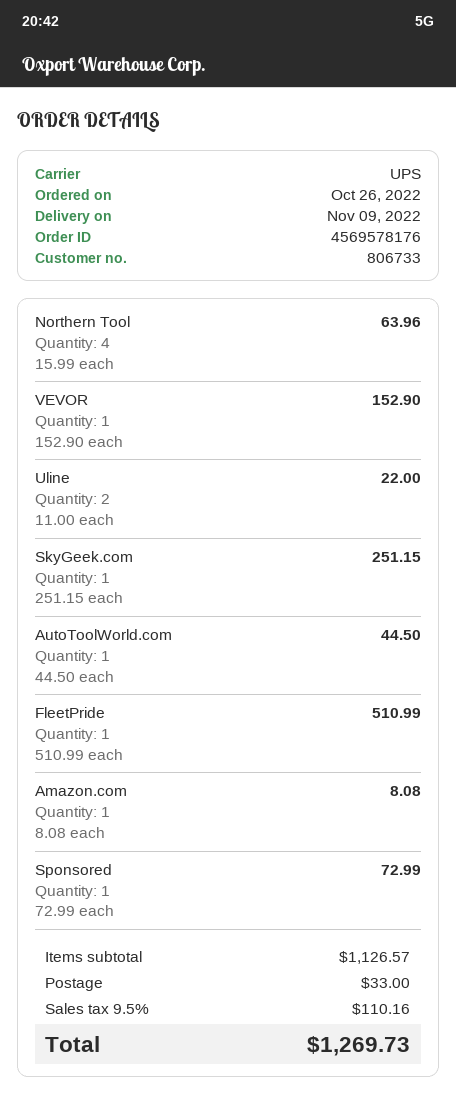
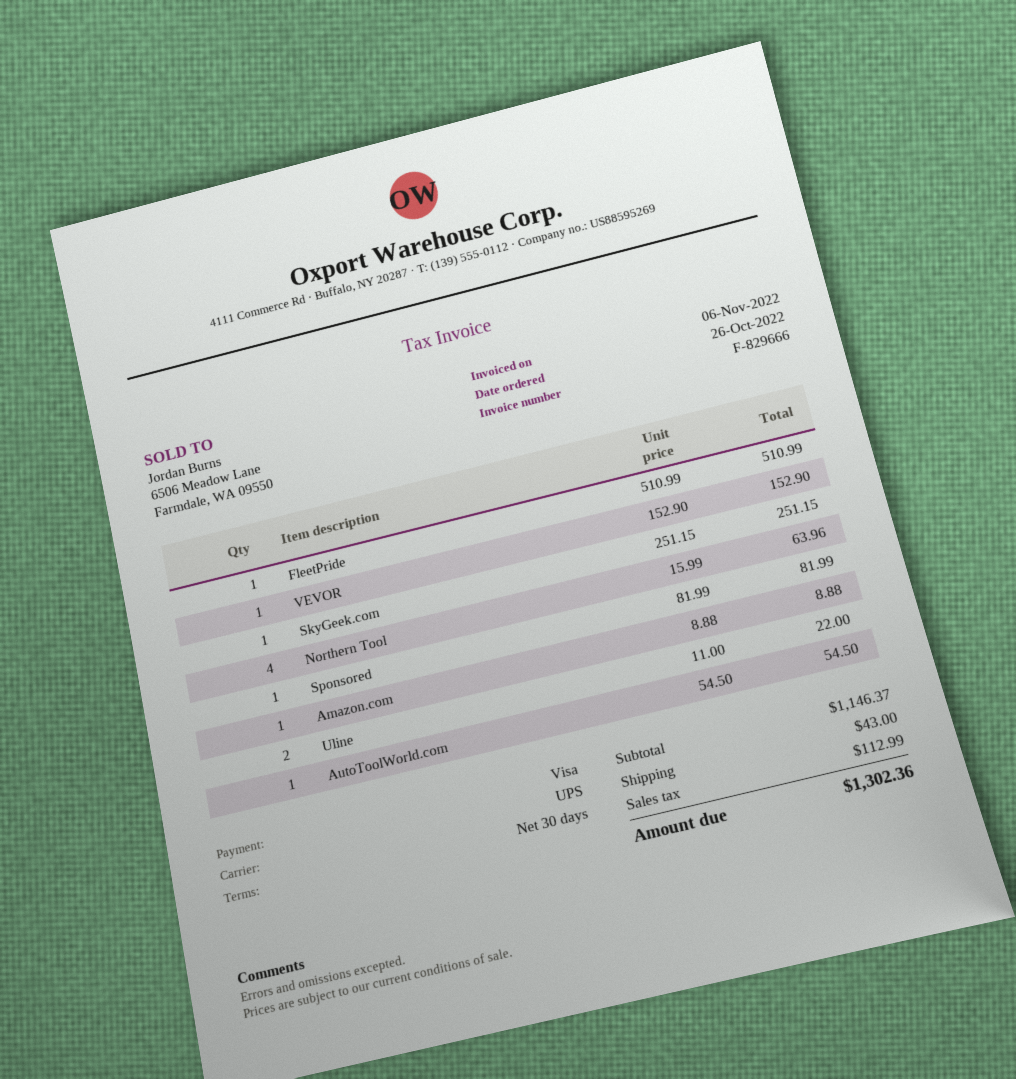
AutoToolWorld.com: 1 x 44.50 = 44.50 -> 1 x 54.50 = 54.50
Amazon.com: 1 x 8.08 = 8.08 -> 1 x 8.88 = 8.88
Sponsored: 1 x 72.99 = 72.99 -> 1 x 81.99 = 81.99
subtotal: 1126.57 -> 1146.37
shipping: 33.00 -> 43.00
tax: 110.16 -> 112.99
total: 1269.73 -> 1302.36

